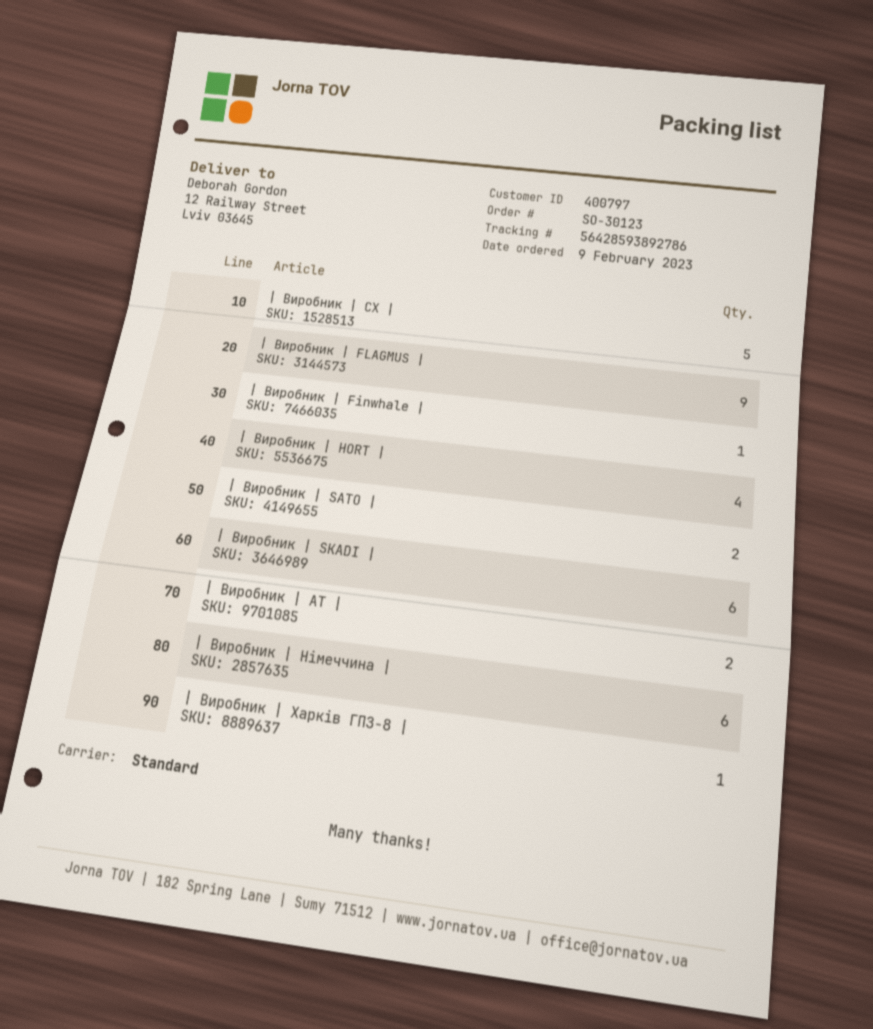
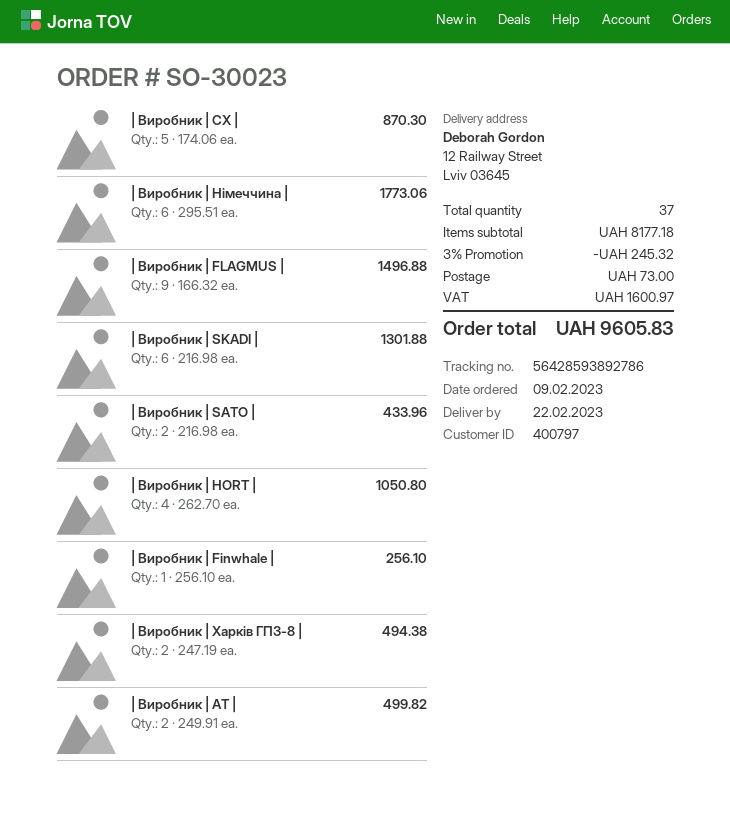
order number: SO-30123 -> SO-30023
| Виробник | Харків ГПЗ-8 |: 1 -> 2

